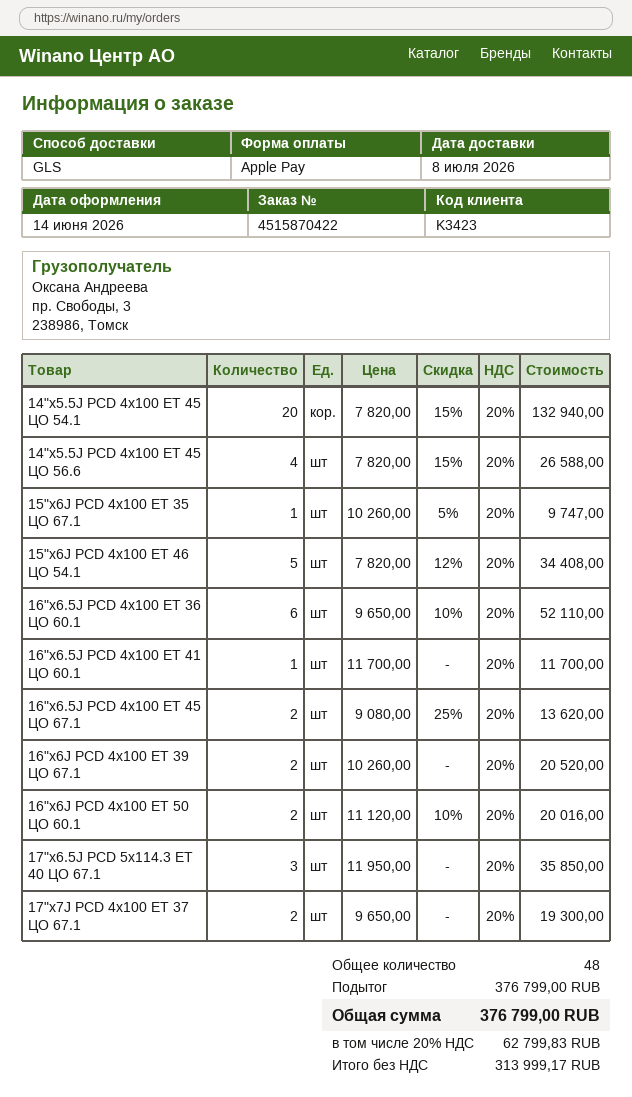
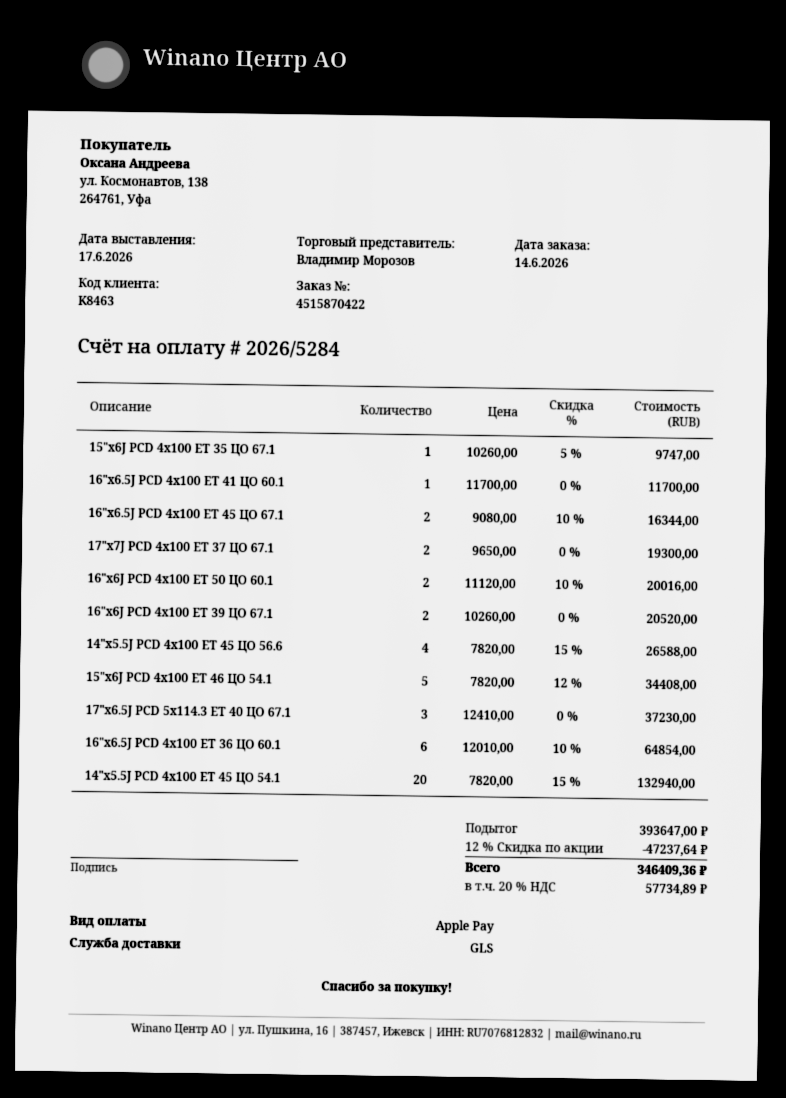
customer number: K3423 -> K8463
16"x6.5J PCD 4x100 ЕТ 36 ЦО 60.1: 6 x 9650.00 - 10% = 52110.00 -> 6 x 12010.00 - 10% = 64854.00
16"x6.5J PCD 4x100 ЕТ 45 ЦО 67.1: 2 x 9080.00 - 25% = 13620.00 -> 2 x 9080.00 - 10% = 16344.00
17"x6.5J PCD 5x114.3 ЕТ 40 ЦО 67.1: 3 x 11950.00 = 35850.00 -> 3 x 12410.00 = 37230.00
subtotal: 376799.00 -> 393647.00
discount: none -> 12% = 47237.64
tax: 20% = 62799.83 -> 20% = 57734.89
total: 376799.00 -> 346409.36

